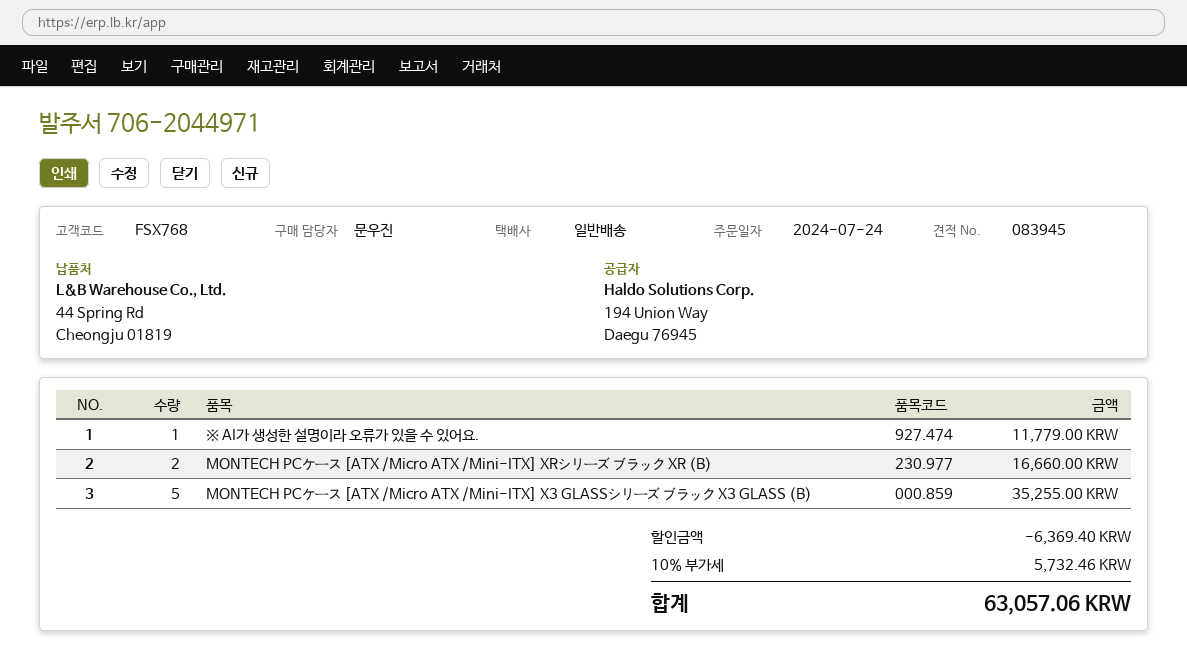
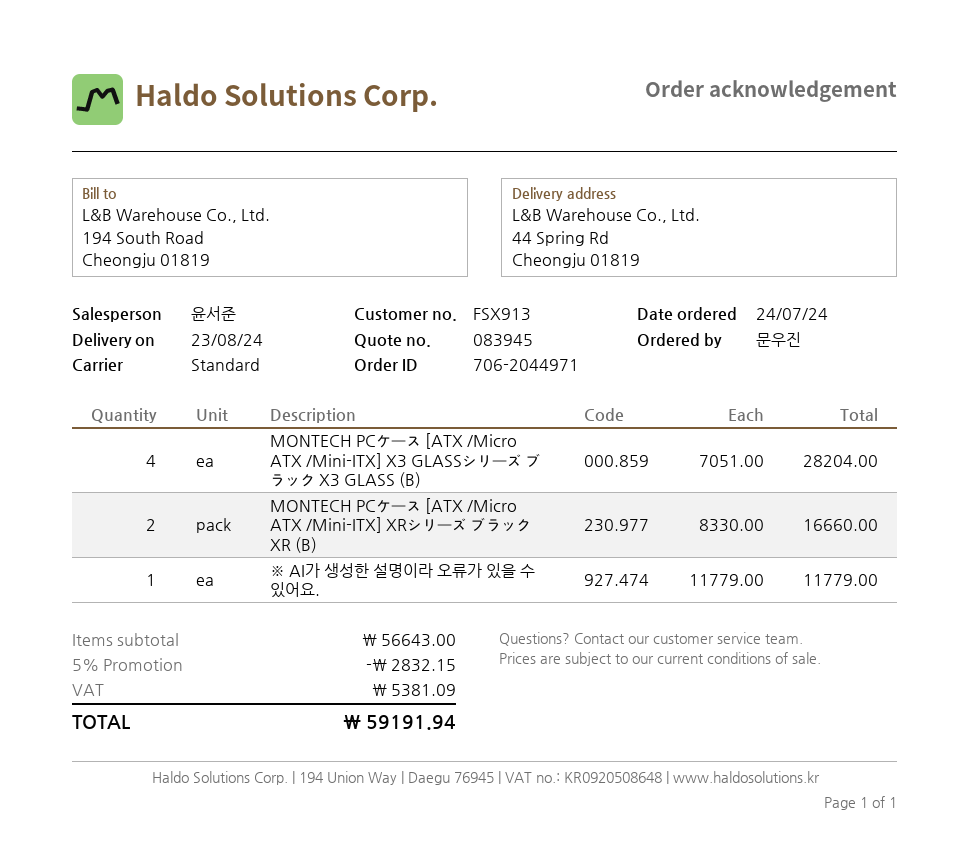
customer number: FSX768 -> FSX913
MONTECH PCケース [ATX /Micro ATX /Mini-ITX] X3 GLASSシリーズ ブラック X3 GLASS (B): 5 for 35255.00 -> 4 for 28204.00
discount: 6369.40 -> 2832.15
tax: 5732.46 -> 5381.09
total: 63057.06 -> 59191.94

